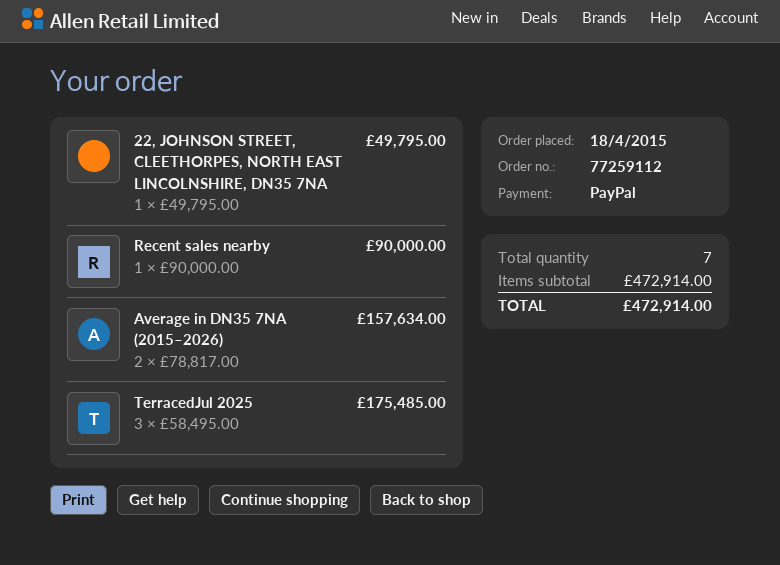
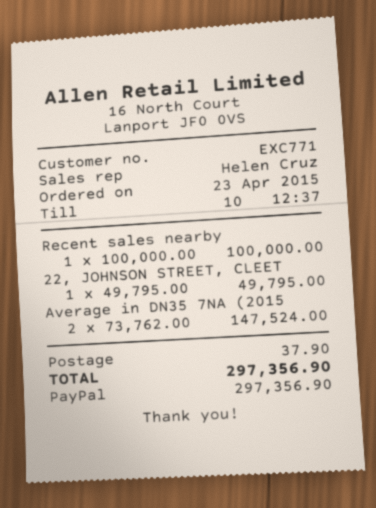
order date: 2015-04-18 -> 2015-04-23
Recent sales nearby: 1 x 90000.00 = 90000.00 -> 1 x 100000.00 = 100000.00
Average in DN35 7NA (2015–2026): 2 x 78817.00 = 157634.00 -> 2 x 73762.00 = 147524.00
TerracedJul 2025: 3 x 58495.00 = 175485.00 -> none
shipping: none -> 37.90
total: 472914.00 -> 297356.90

